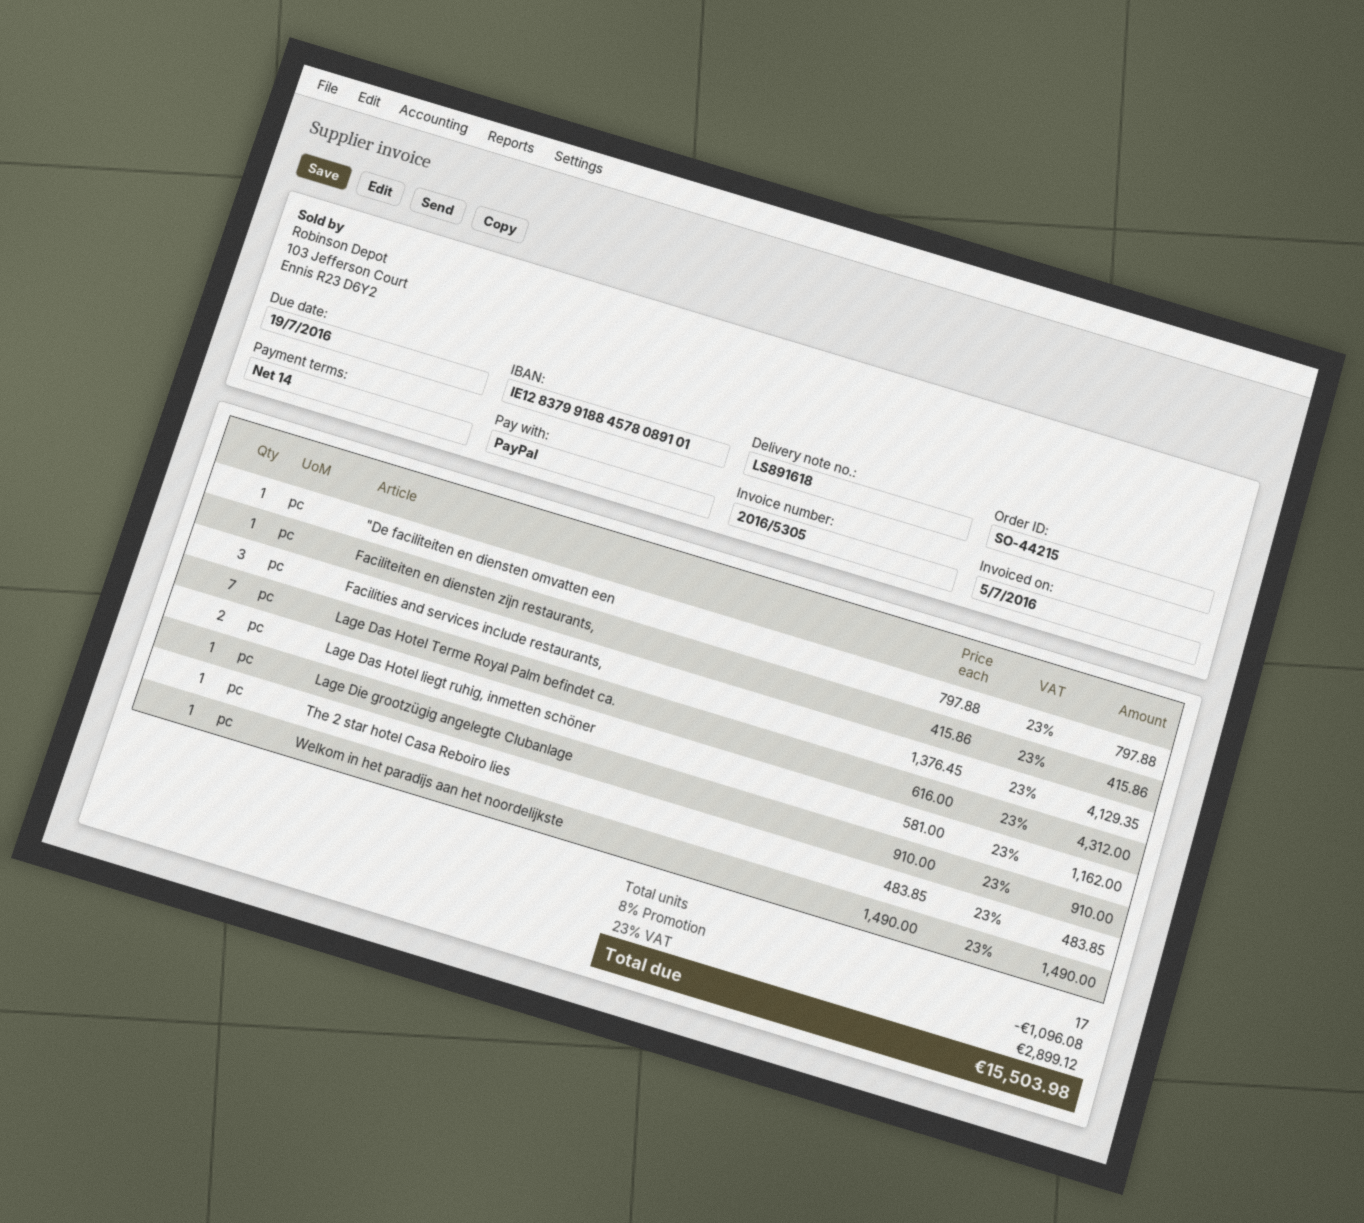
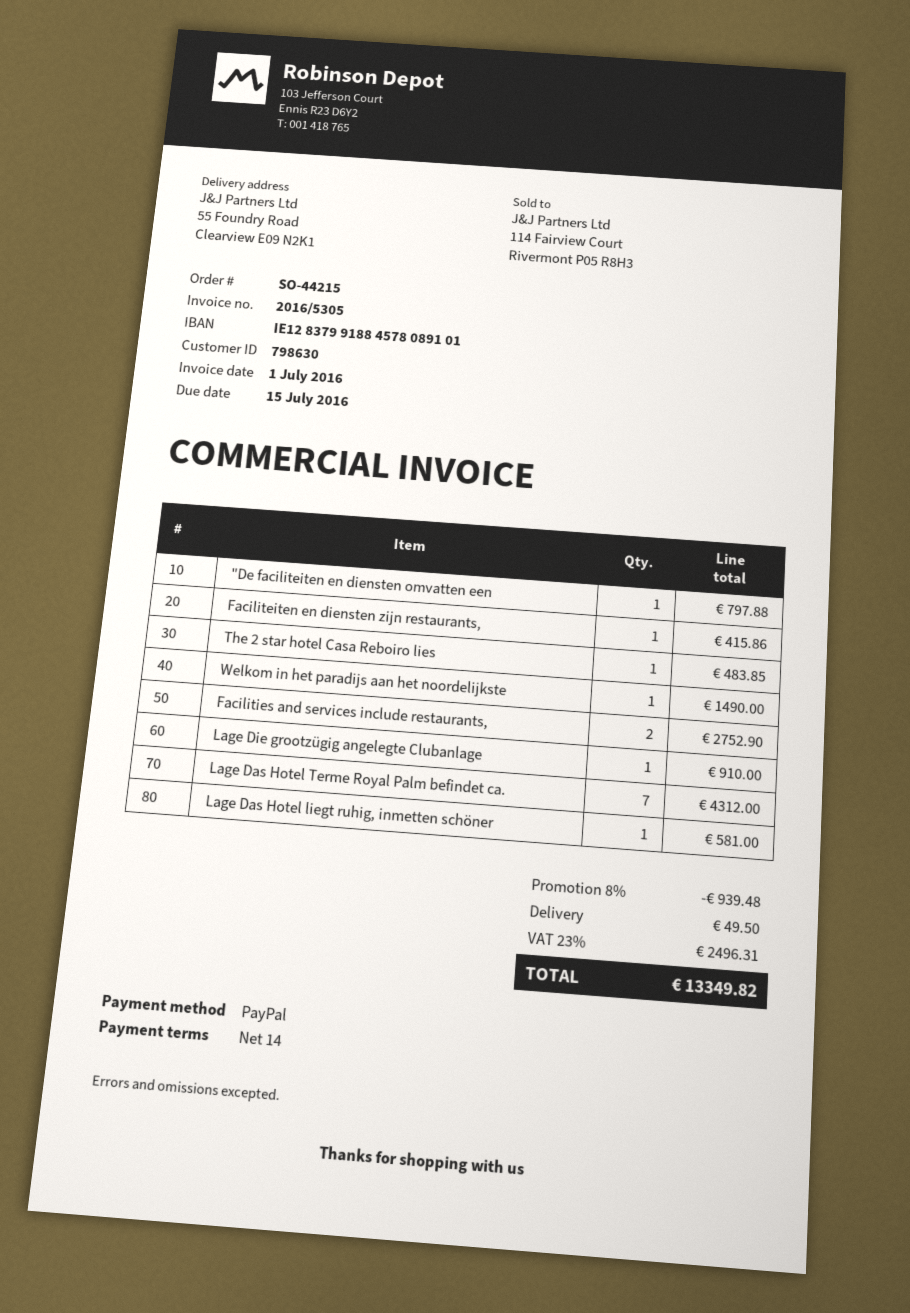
invoice date: 2016-07-05 -> 2016-07-01
due date: 2016-07-19 -> 2016-07-15
Facilities and services include restaurants,: 3 for 4129.35 -> 2 for 2752.90
Lage Das Hotel liegt ruhig, inmetten schöner: 2 for 1162.00 -> 1 for 581.00
discount: 8% = 1096.08 -> 8% = 939.48
shipping: none -> 49.50
tax: 23% = 2899.12 -> 23% = 2496.31
total: 15503.98 -> 13349.82

